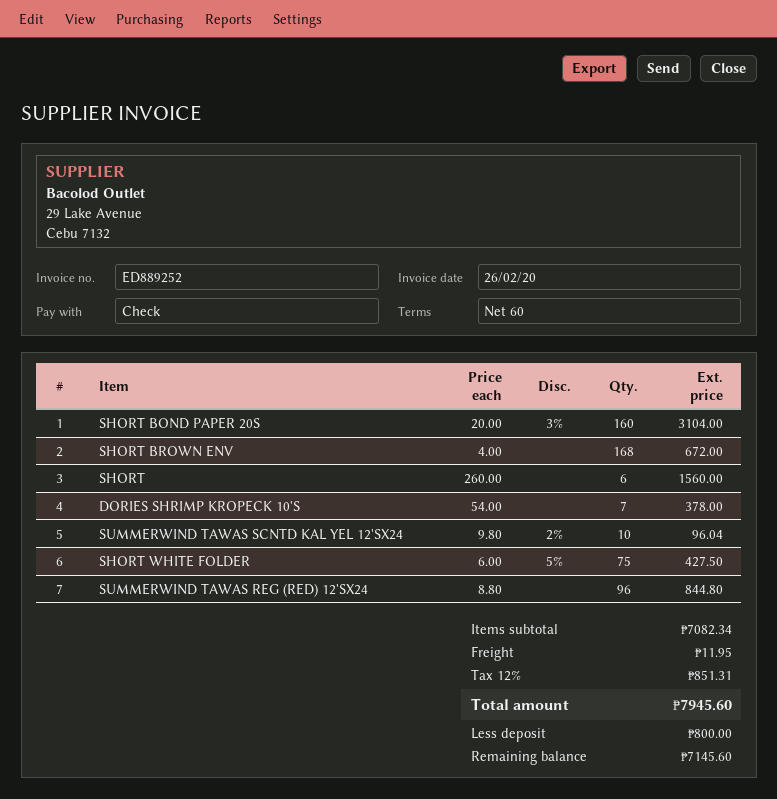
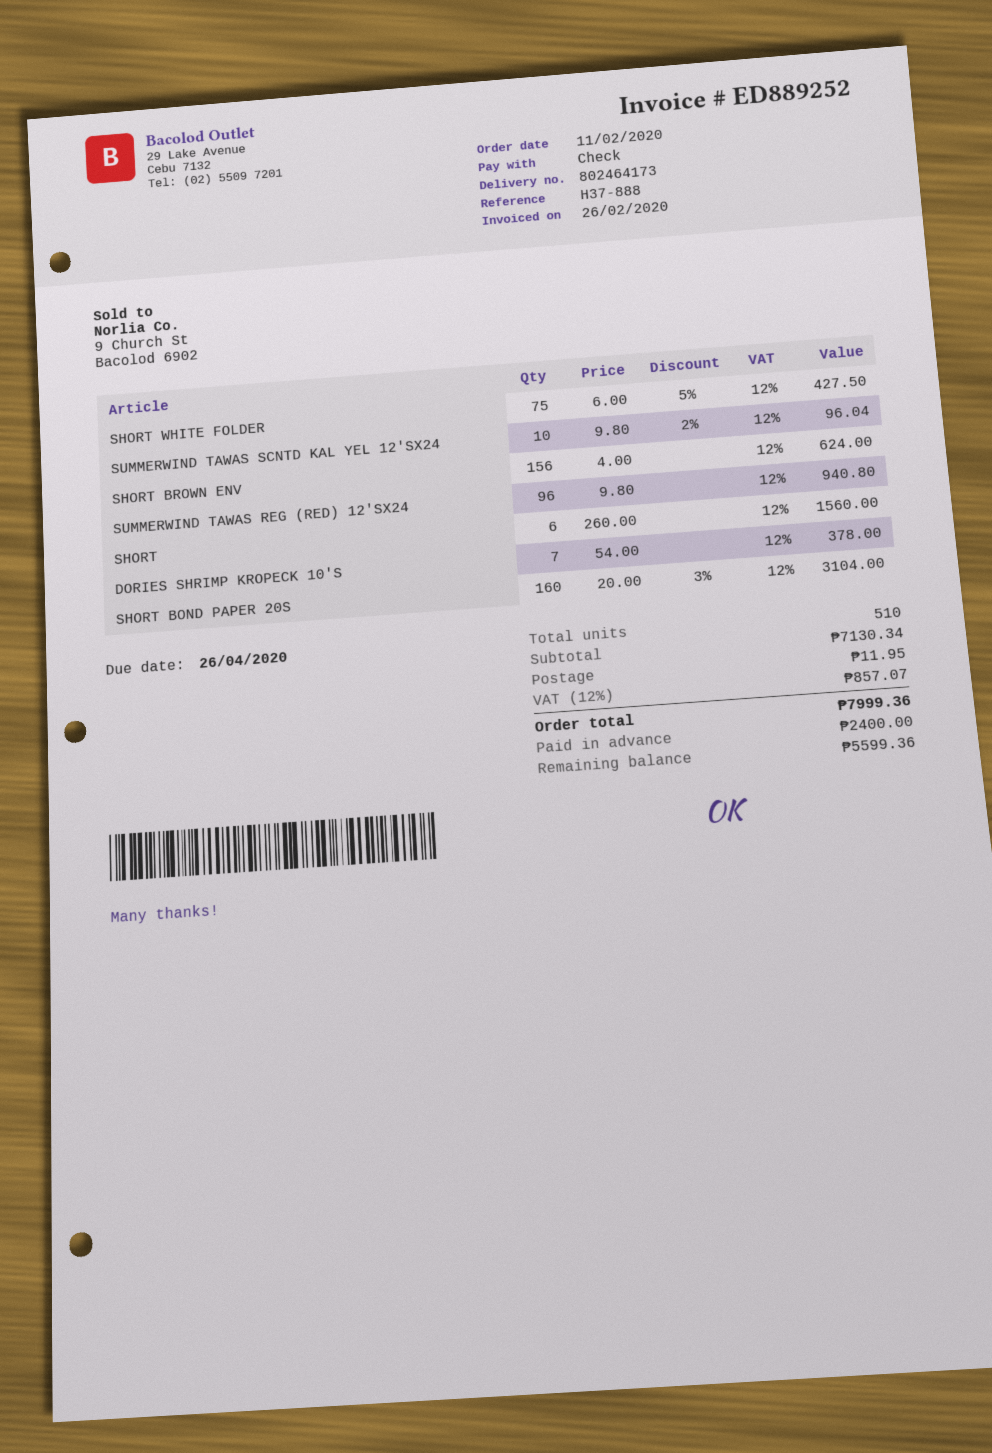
SHORT BROWN ENV: 168 x 4.00 = 672.00 -> 156 x 4.00 = 624.00
SUMMERWIND TAWAS REG (RED) 12'SX24: 96 x 8.80 = 844.80 -> 96 x 9.80 = 940.80
subtotal: 7082.34 -> 7130.34
tax: 12% = 851.31 -> 12% = 857.07
total: 7945.60 -> 7999.36
deposit: 800.00 -> 2400.00
balance: 7145.60 -> 5599.36

